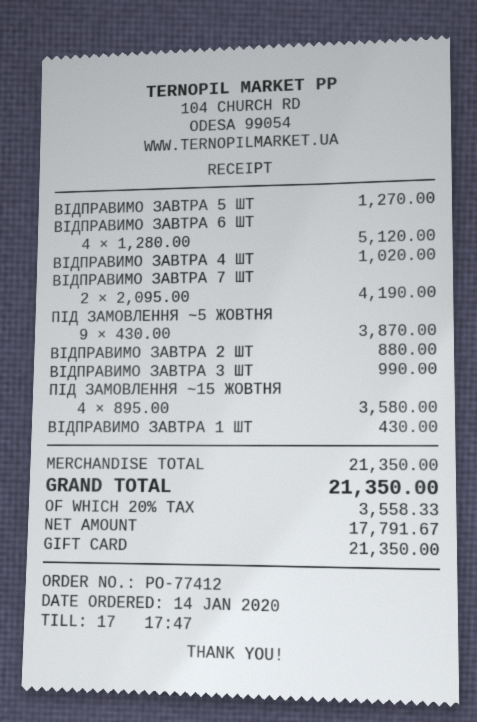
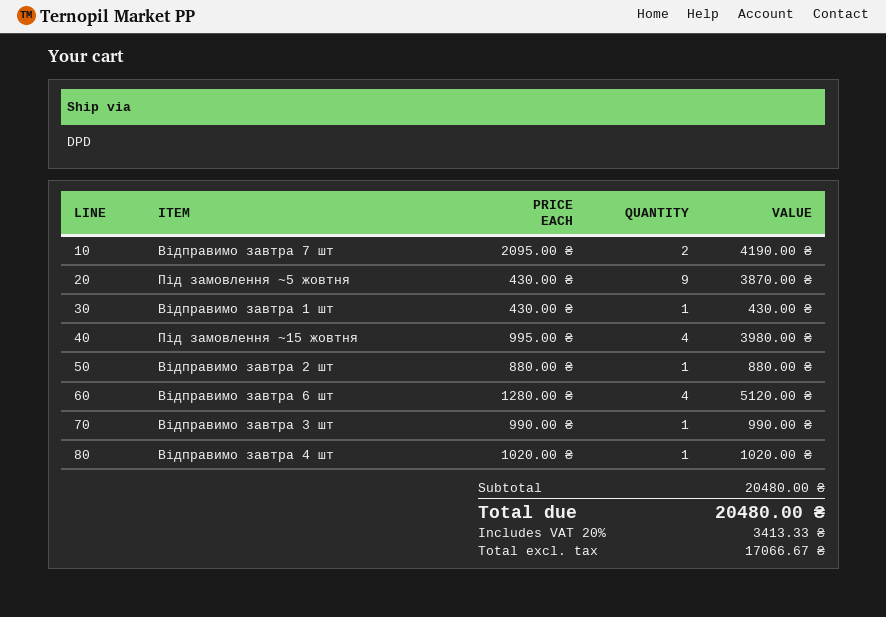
ВІДПРАВИМО ЗАВТРА 5 ШТ: 1 x 1270.00 = 1270.00 -> none
ПІД ЗАМОВЛЕННЯ ~15 ЖОВТНЯ: 4 x 895.00 = 3580.00 -> 4 x 995.00 = 3980.00
subtotal: 21350.00 -> 20480.00
net: 17791.67 -> 17066.67
tax: 20% = 3558.33 -> 20% = 3413.33
total: 21350.00 -> 20480.00

